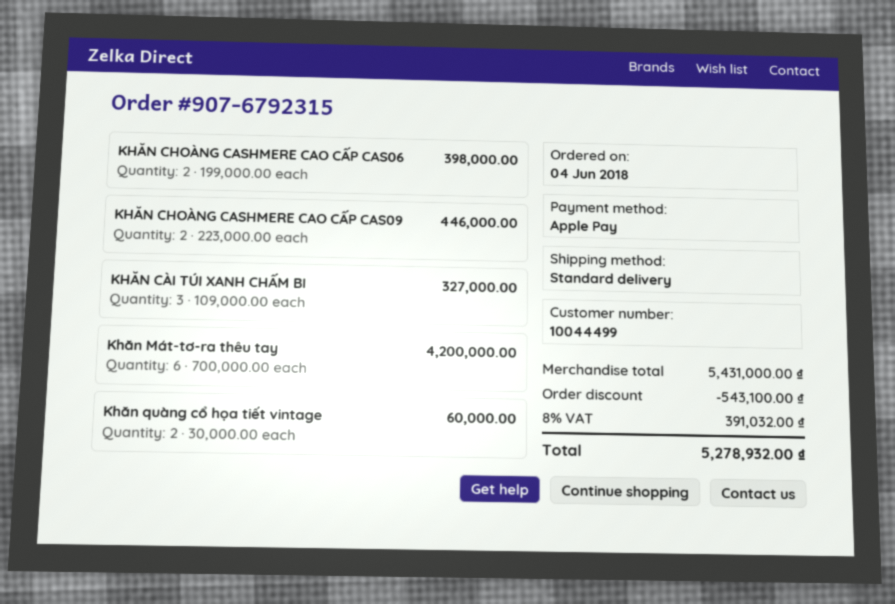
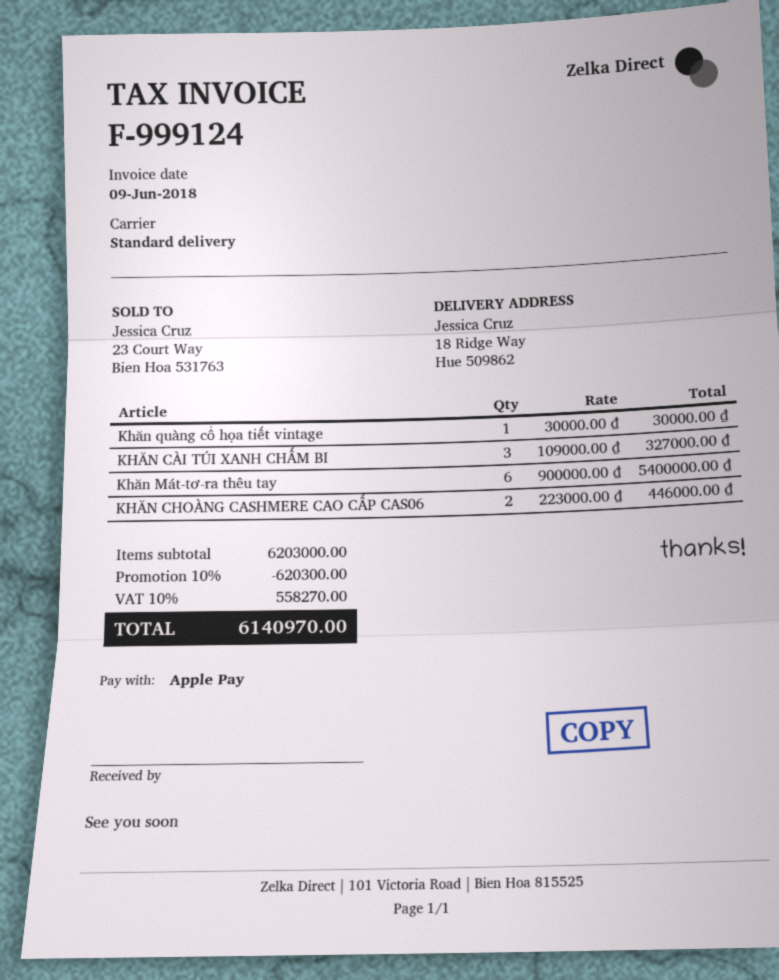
KHĂN CHOÀNG CASHMERE CAO CẤP CAS06: 2 x 199000.00 = 398000.00 -> 2 x 223000.00 = 446000.00
KHĂN CHOÀNG CASHMERE CAO CẤP CAS09: 2 x 223000.00 = 446000.00 -> none
Khăn Mát-tơ-ra thêu tay: 6 x 700000.00 = 4200000.00 -> 6 x 900000.00 = 5400000.00
Khăn quàng cổ họa tiết vintage: 2 x 30000.00 = 60000.00 -> 1 x 30000.00 = 30000.00
subtotal: 5431000.00 -> 6203000.00
discount: 543100.00 -> 620300.00
tax: 8% = 391032.00 -> 10% = 558270.00
total: 5278932.00 -> 6140970.00

